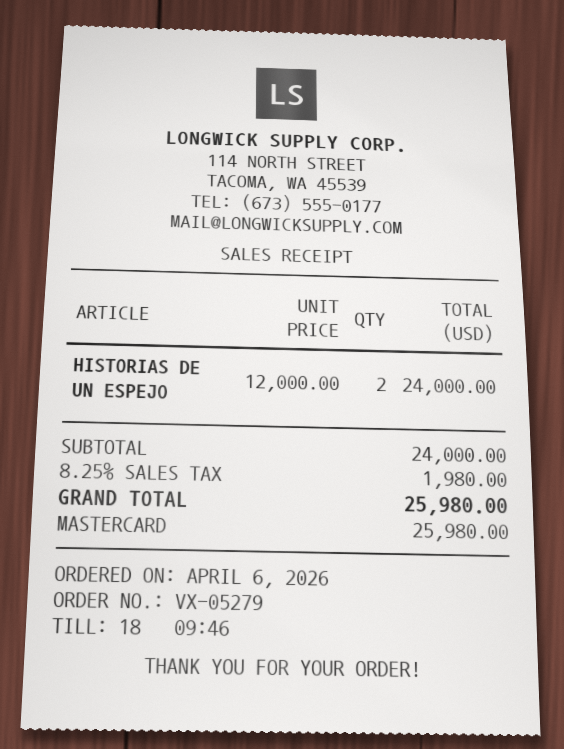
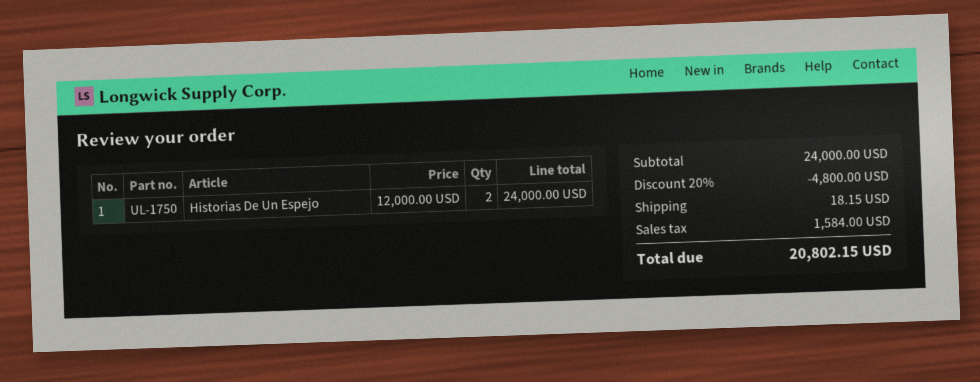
discount: none -> 20% = 4800.00
shipping: none -> 18.15
tax: 1980.00 -> 1584.00
total: 25980.00 -> 20802.15

